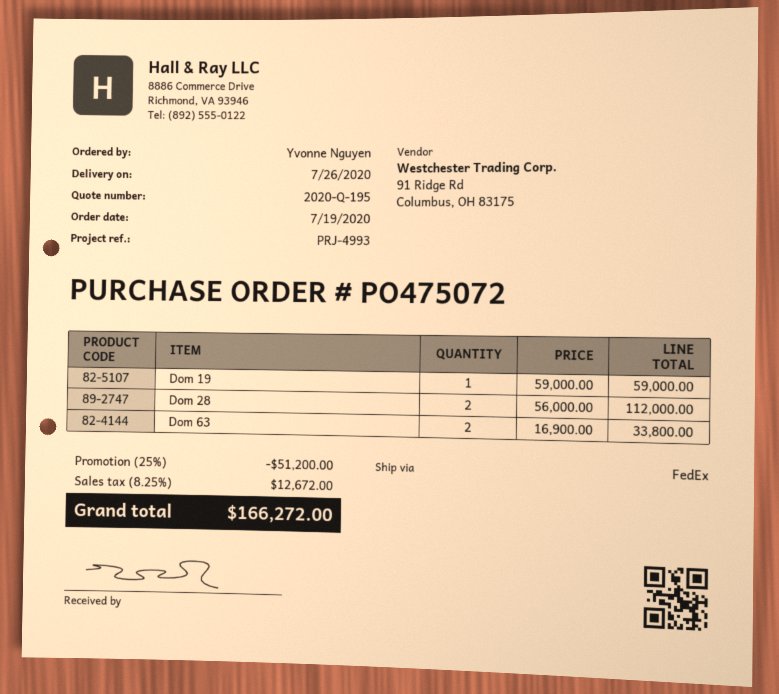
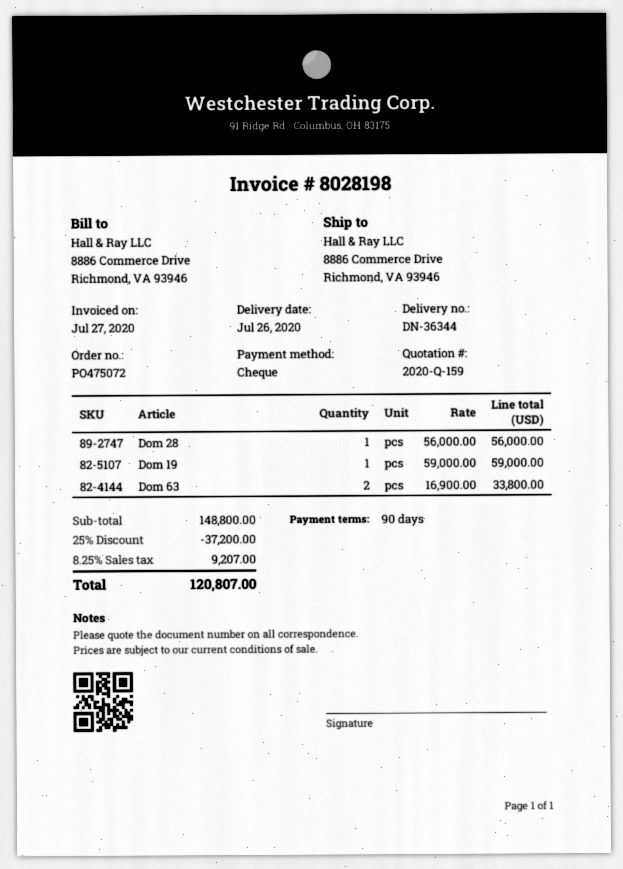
quote number: 2020-Q-195 -> 2020-Q-159
Dom 28: 2 x 56000.00 = 112000.00 -> 1 x 56000.00 = 56000.00
discount: 25% = 51200.00 -> 25% = 37200.00
tax: 8.25% = 12672.00 -> 8.25% = 9207.00
total: 166272.00 -> 120807.00

